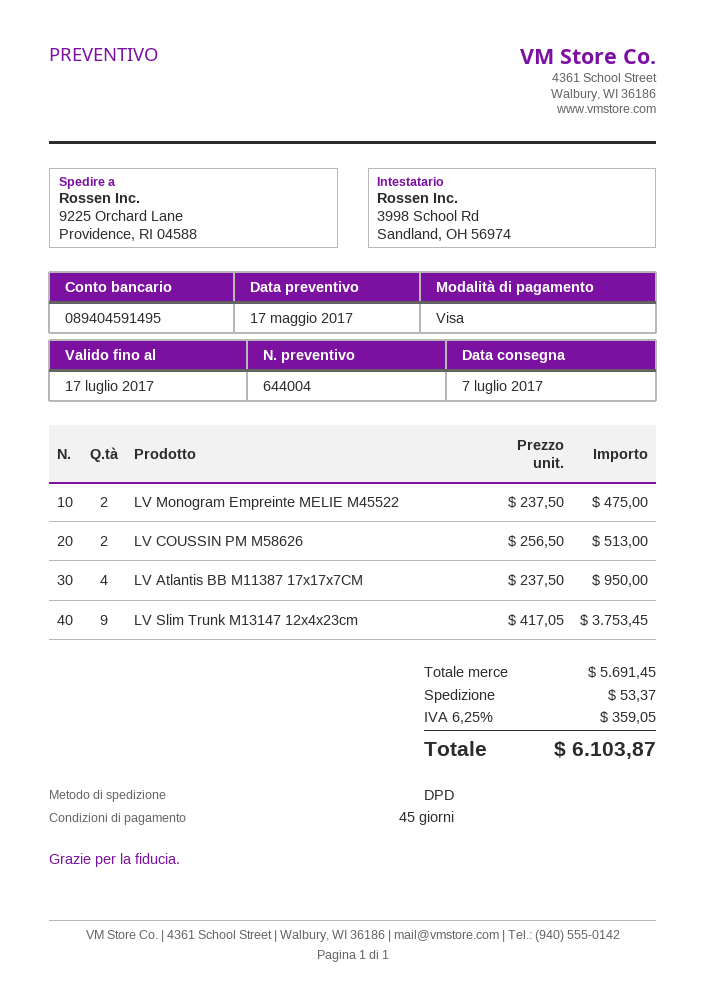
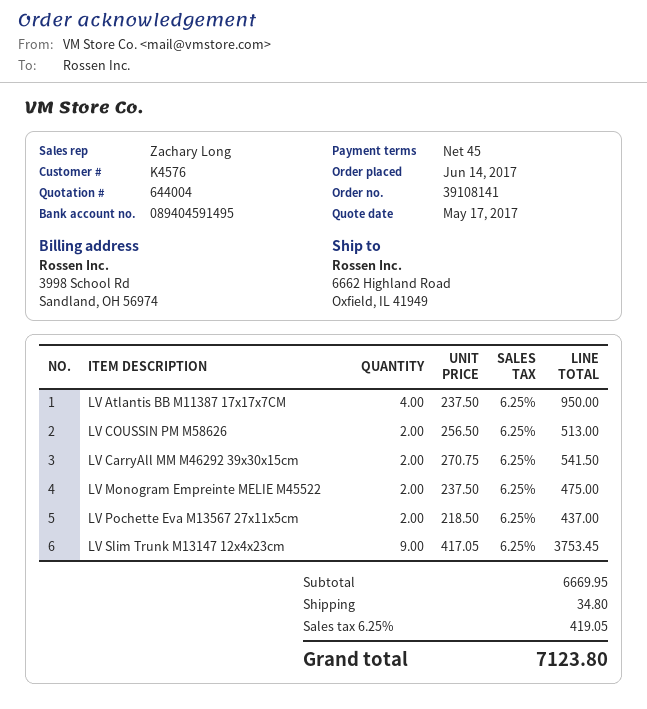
ship to: 9225 Orchard Lane, Providence, RI 04588 -> 6662 Highland Road, Oxfield, IL 41949
LV CarryAll MM M46292 39x30x15cm: none -> 2 x 270.75 = 541.50
LV Pochette Eva M13567 27x11x5cm: none -> 2 x 218.50 = 437.00
subtotal: 5691.45 -> 6669.95
shipping: 53.37 -> 34.80
tax: 6.25% = 359.05 -> 6.25% = 419.05
total: 6103.87 -> 7123.80

